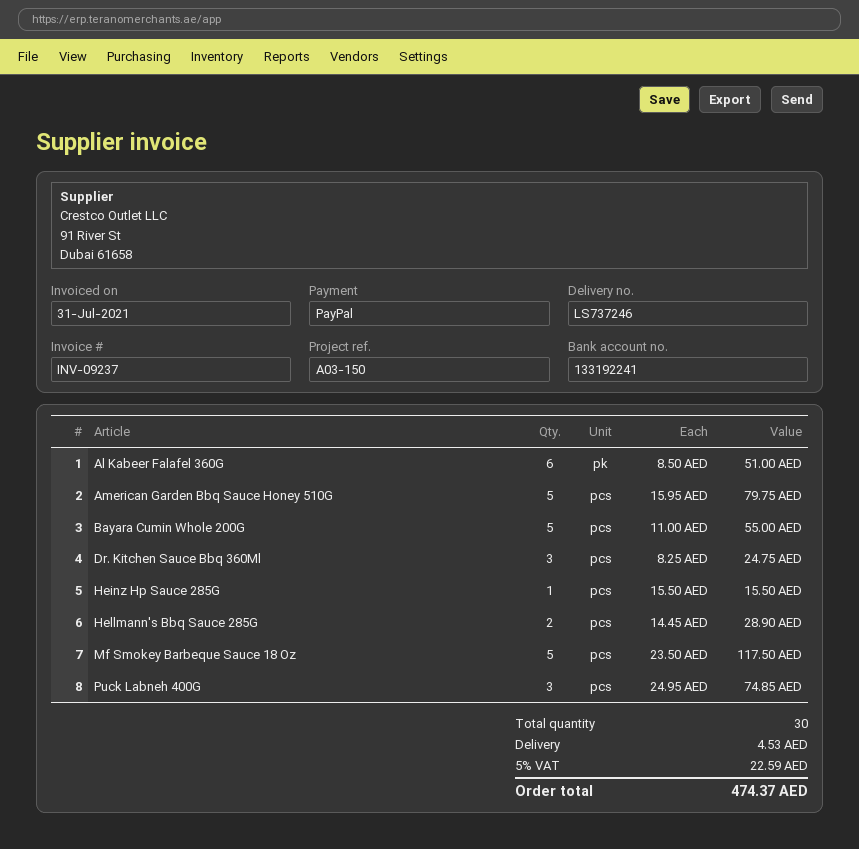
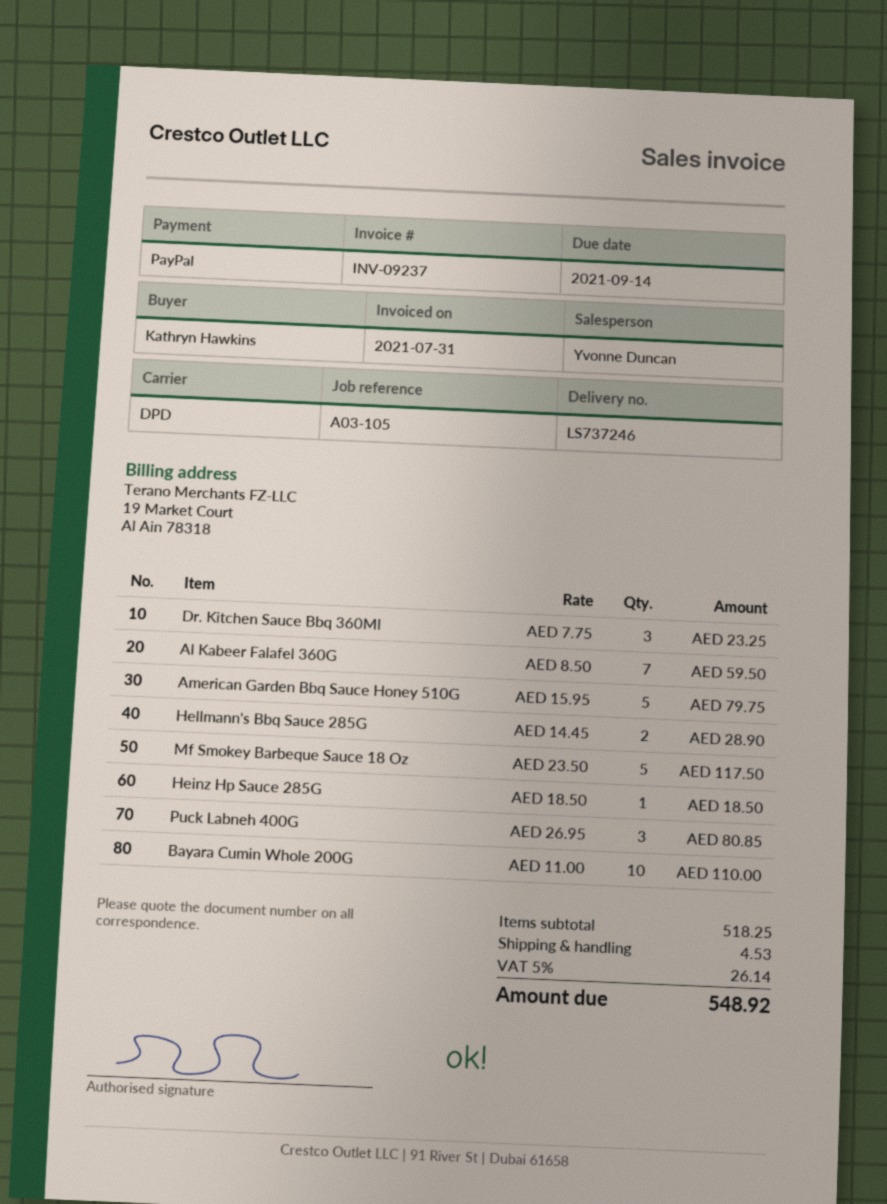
reference: A03-150 -> A03-105
Al Kabeer Falafel 360G: 6 x 8.50 = 51.00 -> 7 x 8.50 = 59.50
Bayara Cumin Whole 200G: 5 x 11.00 = 55.00 -> 10 x 11.00 = 110.00
Dr. Kitchen Sauce Bbq 360Ml: 3 x 8.25 = 24.75 -> 3 x 7.75 = 23.25
Heinz Hp Sauce 285G: 1 x 15.50 = 15.50 -> 1 x 18.50 = 18.50
Puck Labneh 400G: 3 x 24.95 = 74.85 -> 3 x 26.95 = 80.85
tax: 5% = 22.59 -> 5% = 26.14
total: 474.37 -> 548.92

